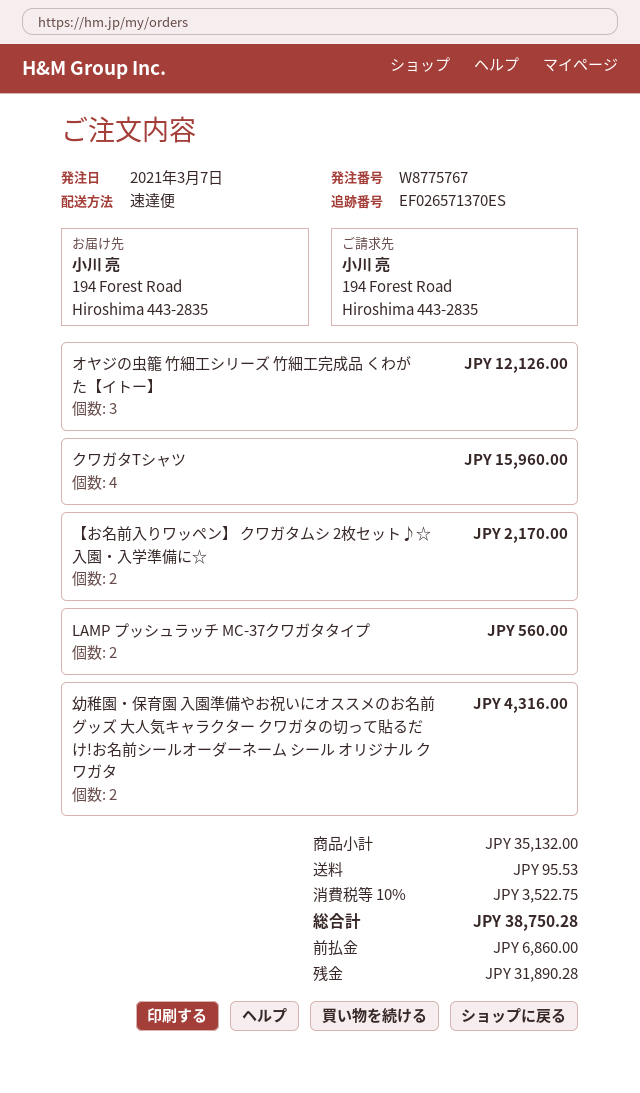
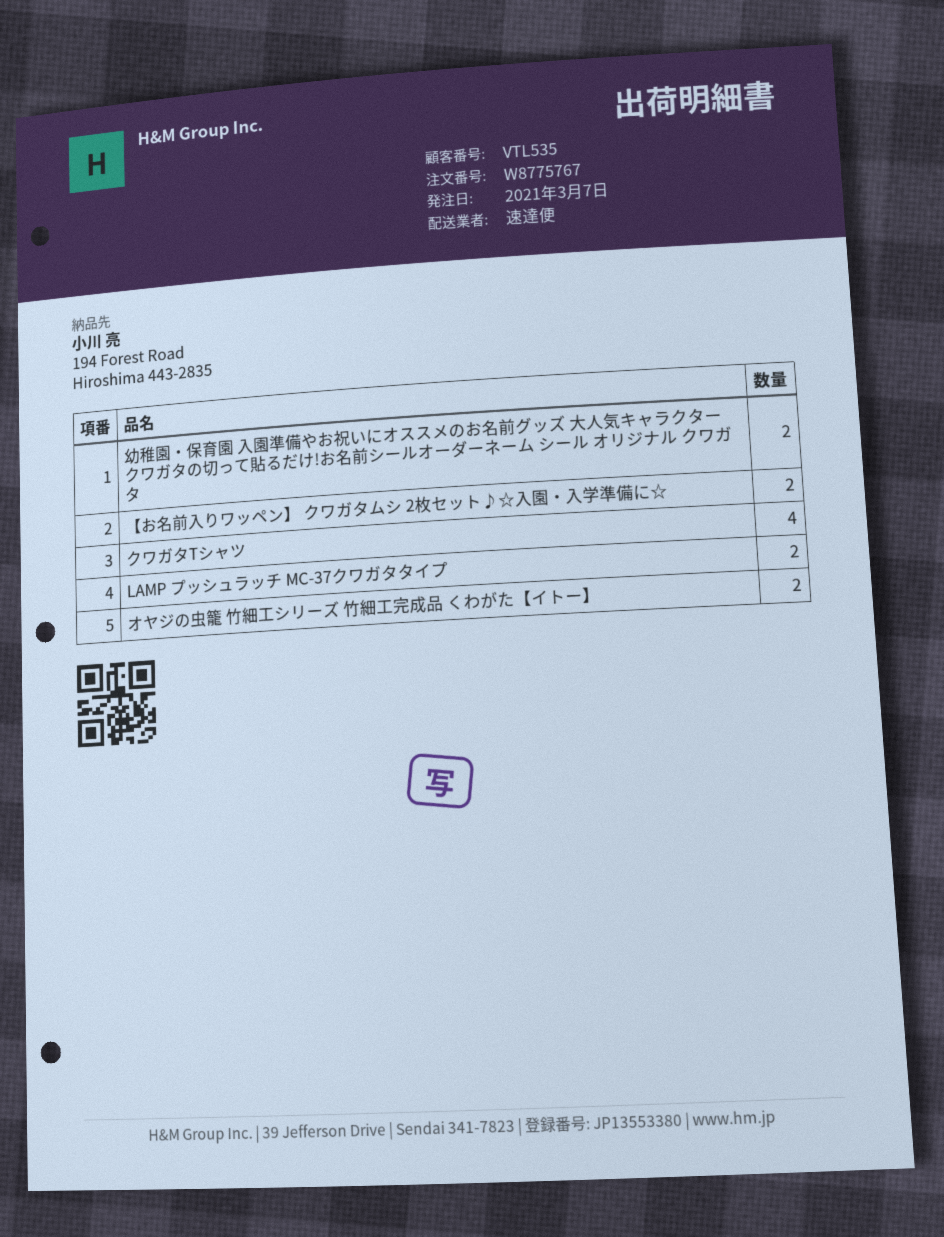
オヤジの虫籠 竹細工シリーズ 竹細工完成品 くわがた【イトー】: 3 -> 2

